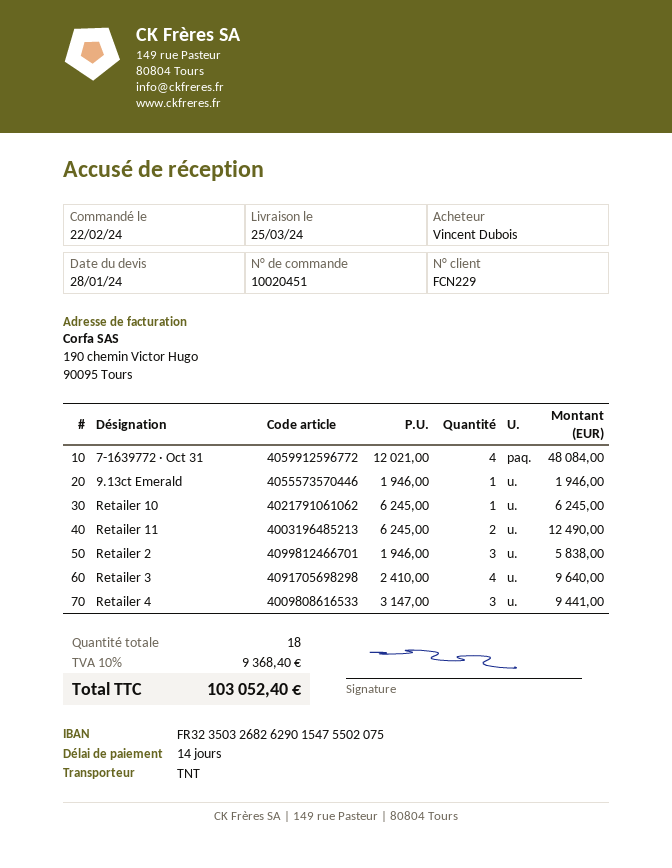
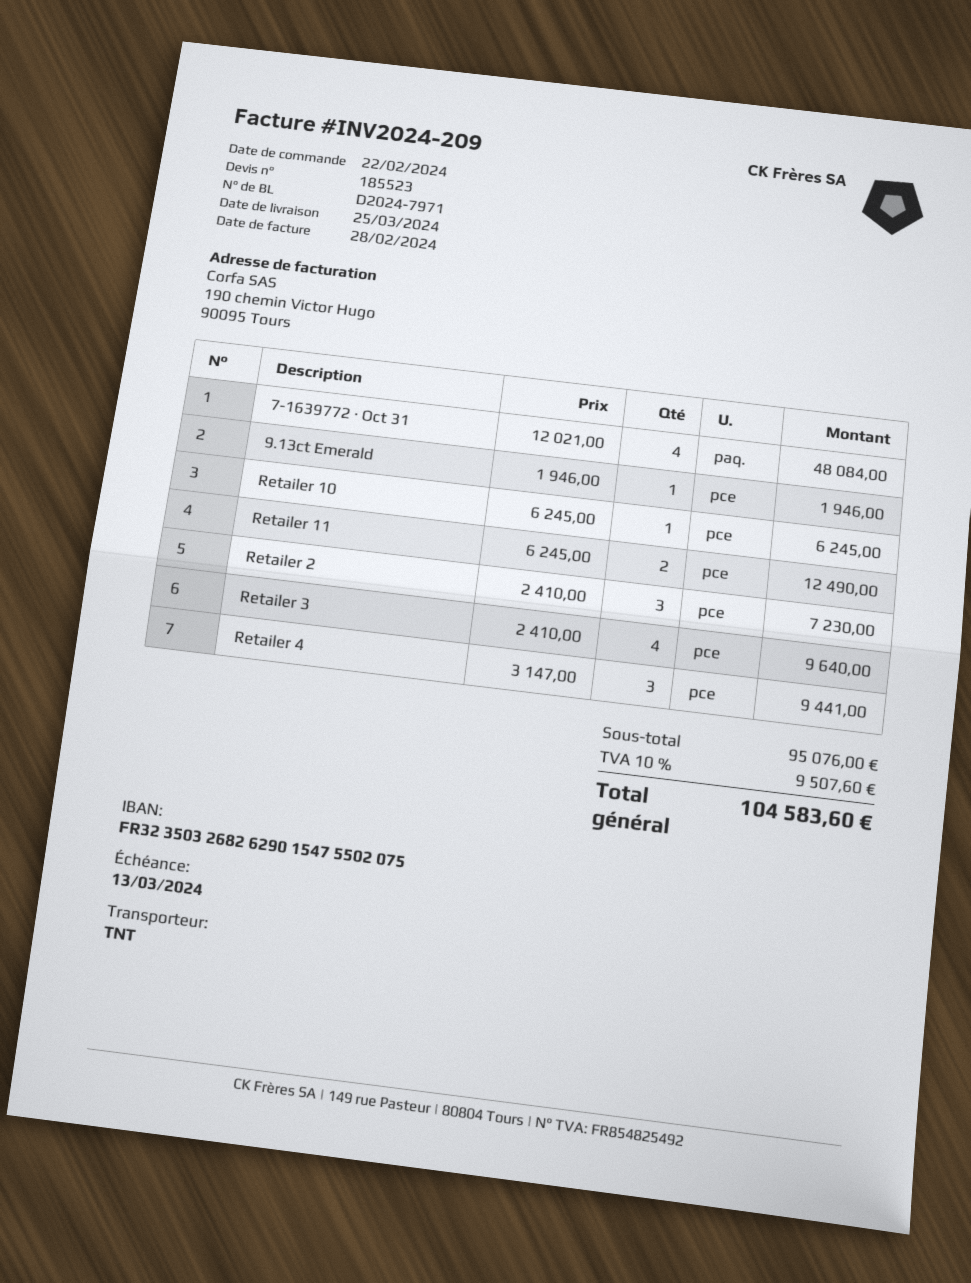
Retailer 2: 3 x 1946.00 = 5838.00 -> 3 x 2410.00 = 7230.00
tax: 10% = 9368.40 -> 10% = 9507.60
total: 103052.40 -> 104583.60

